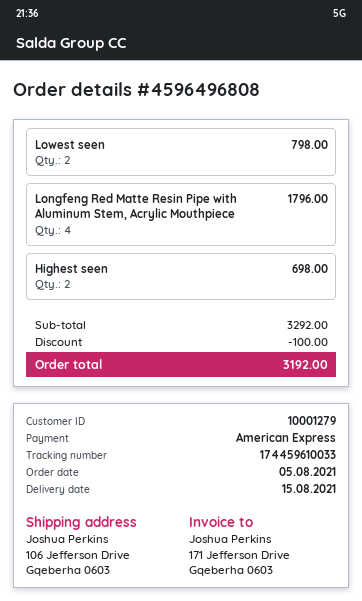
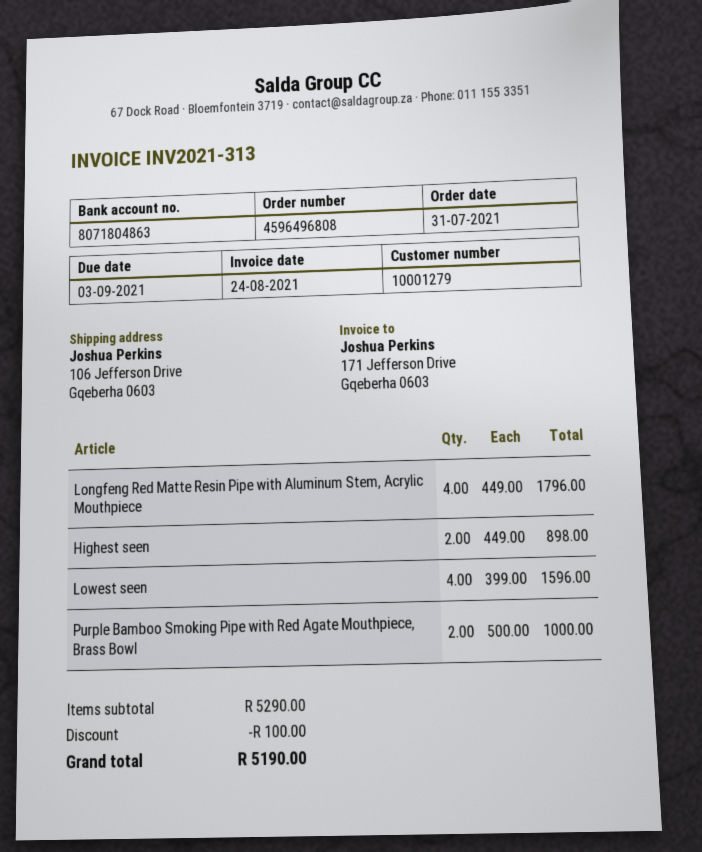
order date: 2021-08-05 -> 2021-07-31
Lowest seen: 2 for 798.00 -> 4 for 1596.00
Highest seen: 2 for 698.00 -> 2 for 898.00
Purple Bamboo Smoking Pipe with Red Agate Mouthpiece, Brass Bowl: none -> 2 for 1000.00
subtotal: 3292.00 -> 5290.00
total: 3192.00 -> 5190.00

